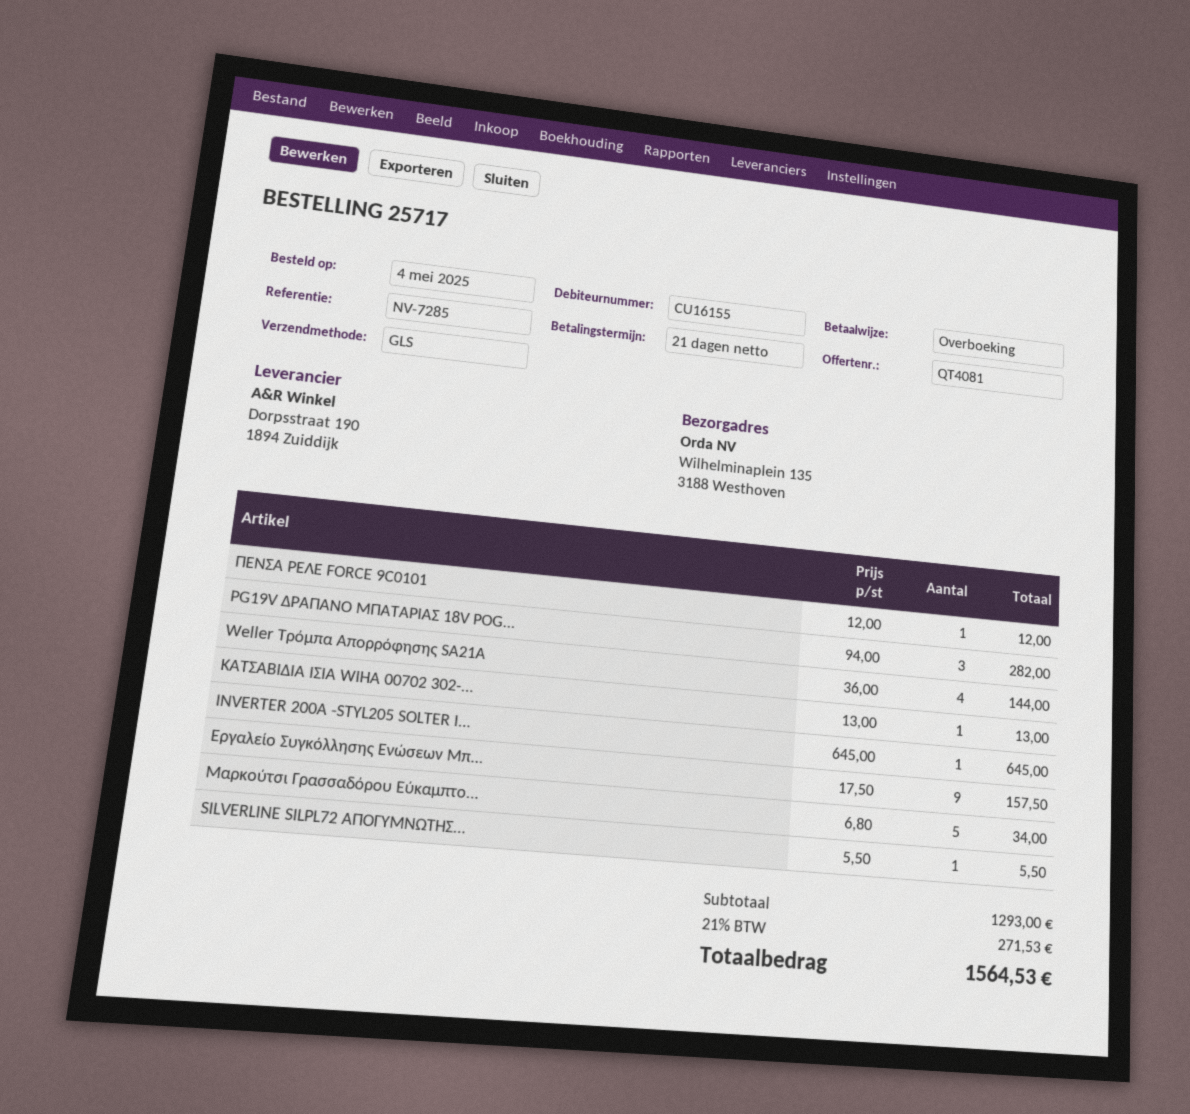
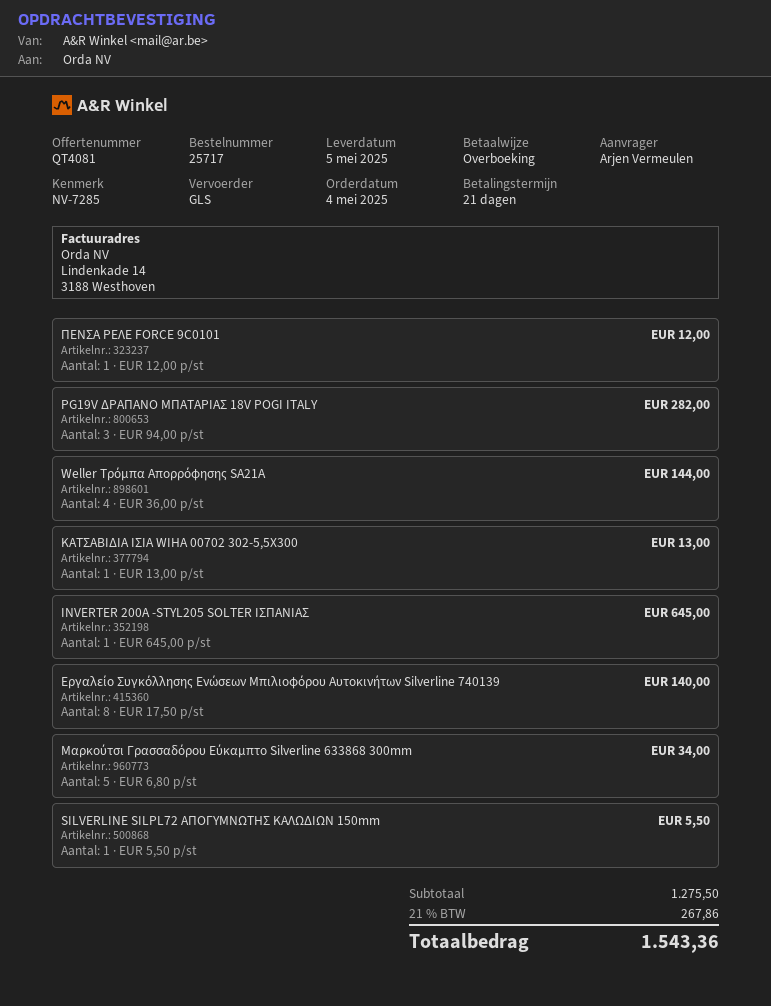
Εργαλείο Συγκόλλησης Ενώσεων Μπ...: 9 x 17.50 = 157.50 -> 8 x 17.50 = 140.00
subtotal: 1293.00 -> 1275.50
tax: 21% = 271.53 -> 21% = 267.86
total: 1564.53 -> 1543.36

